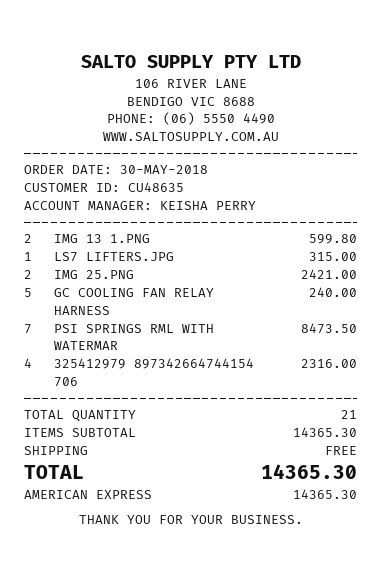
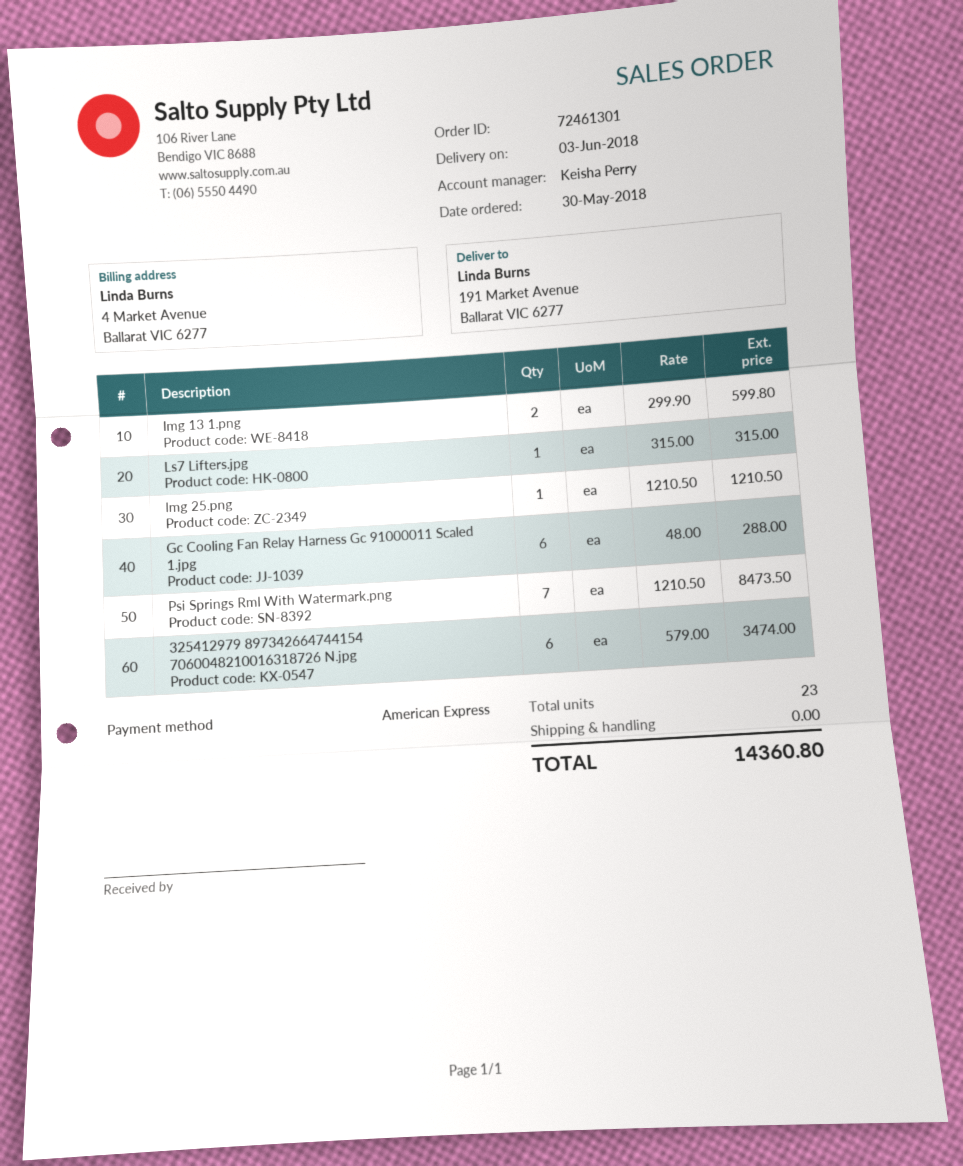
IMG 25.PNG: 2 for 2421.00 -> 1 for 1210.50
GC COOLING FAN RELAY HARNESS: 5 for 240.00 -> 6 for 288.00
325412979 897342664744154 706: 4 for 2316.00 -> 6 for 3474.00
total quantity: 21 -> 23
total: 14365.30 -> 14360.80

